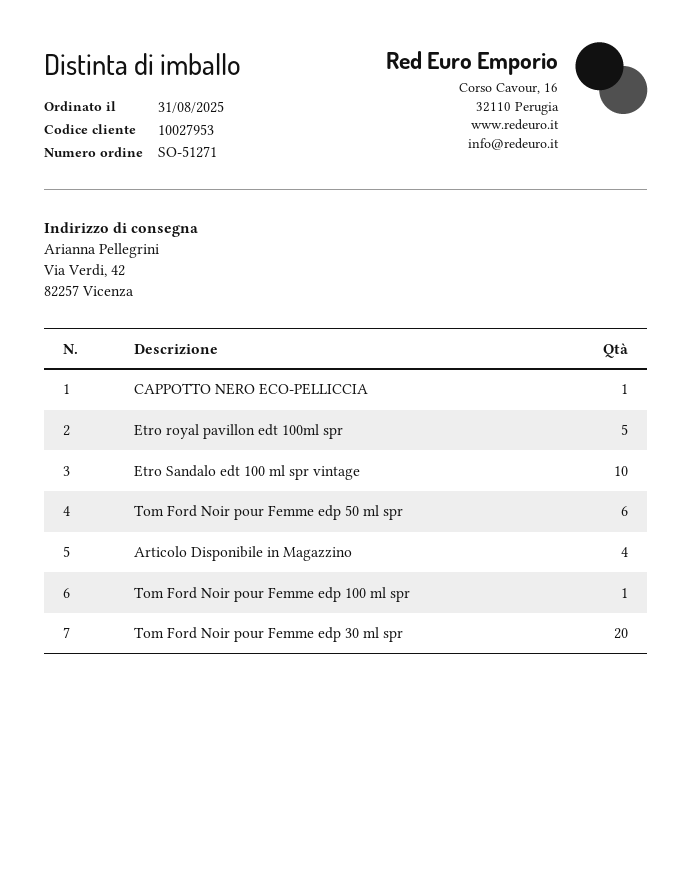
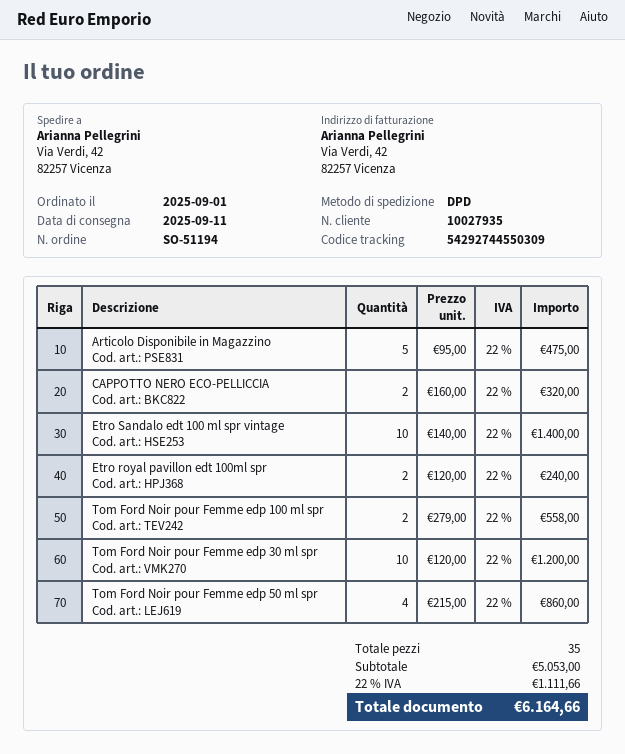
order number: SO-51271 -> SO-51194
order date: 2025-08-31 -> 2025-09-01
customer number: 10027953 -> 10027935
CAPPOTTO NERO ECO-PELLICCIA: 1 -> 2
Etro royal pavillon edt 100ml spr: 5 -> 2
Tom Ford Noir pour Femme edp 50 ml spr: 6 -> 4
Articolo Disponibile in Magazzino: 4 -> 5
Tom Ford Noir pour Femme edp 100 ml spr: 1 -> 2
Tom Ford Noir pour Femme edp 30 ml spr: 20 -> 10

